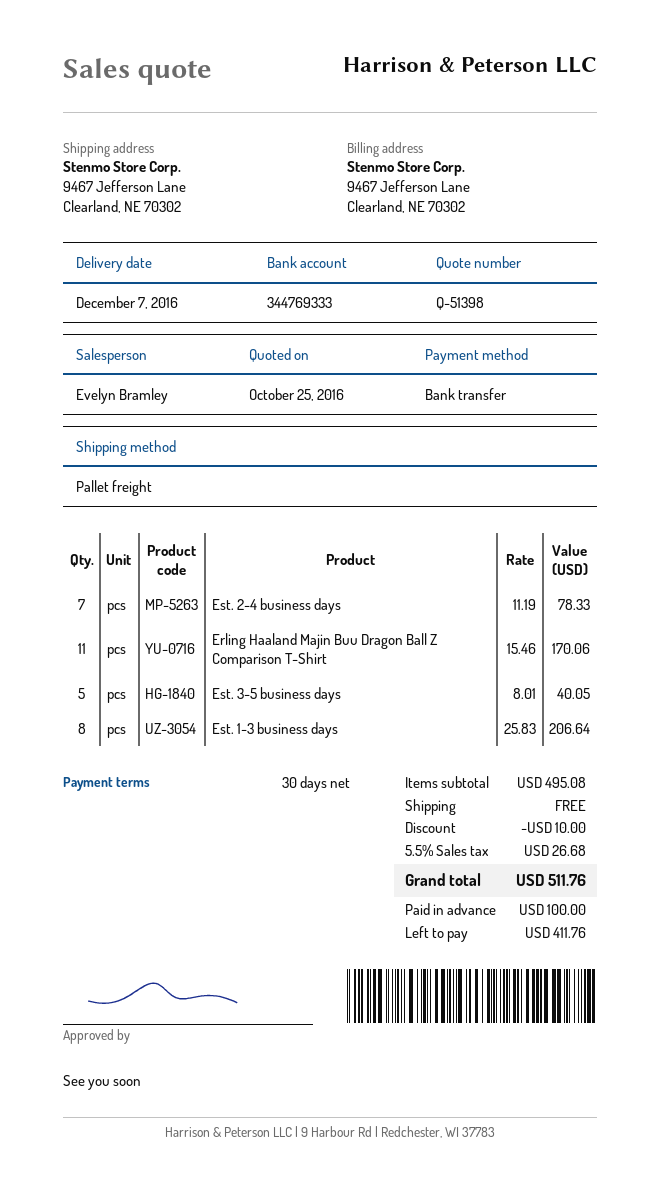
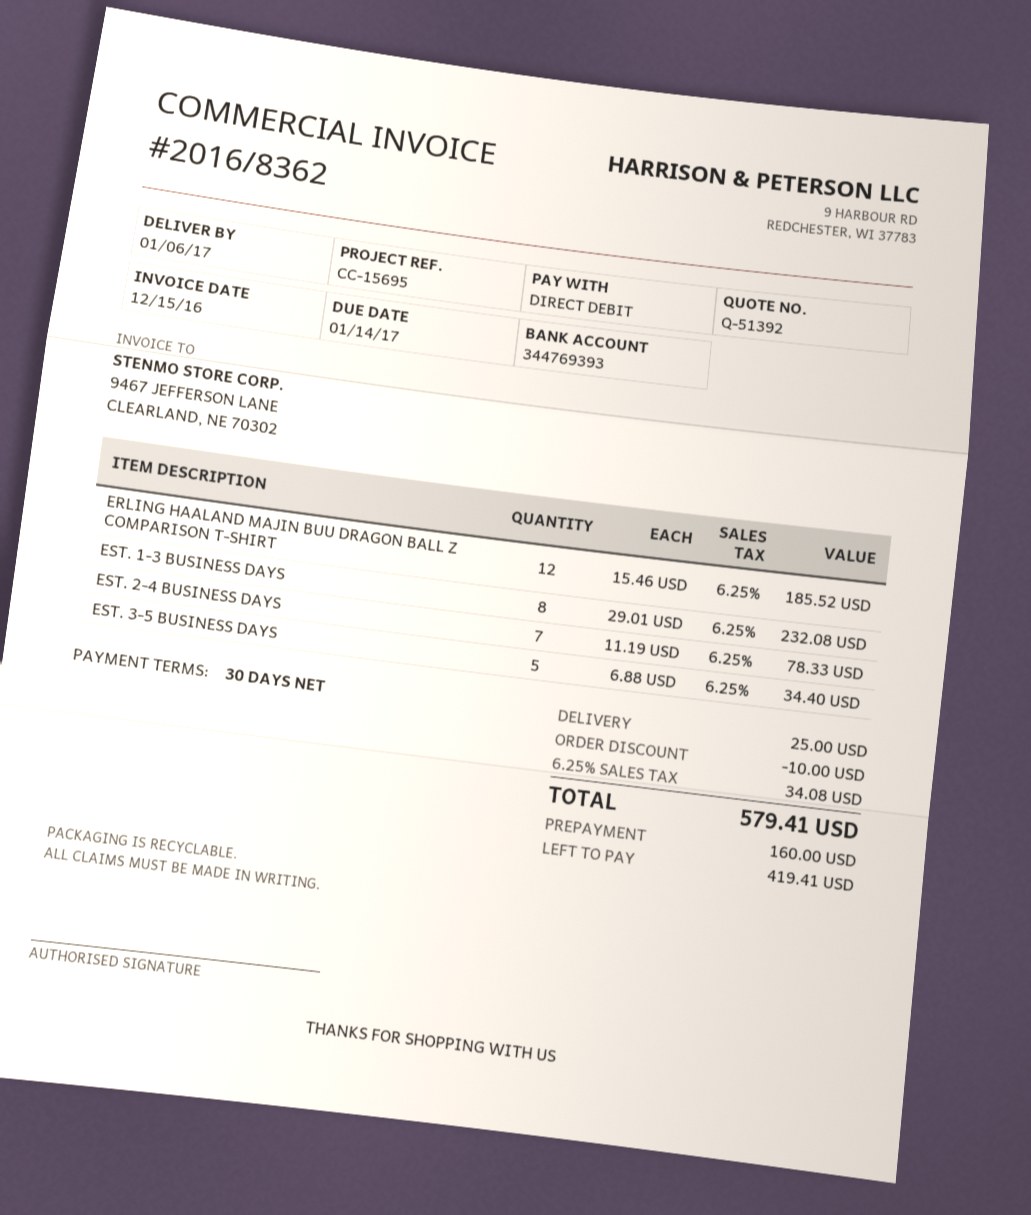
quote number: Q-51398 -> Q-51392
delivery date: 2016-12-07 -> 2017-01-06
payment method: bank transfer -> direct debit
bank account: 344769333 -> 344769393
Erling Haaland Majin Buu Dragon Ball Z Comparison T-Shirt: 11 x 15.46 = 170.06 -> 12 x 15.46 = 185.52
Est. 3-5 business days: 5 x 8.01 = 40.05 -> 5 x 6.88 = 34.40
Est. 1-3 business days: 8 x 25.83 = 206.64 -> 8 x 29.01 = 232.08
shipping: 0.00 -> 25.00
tax: 5.5% = 26.68 -> 6.25% = 34.08
total: 511.76 -> 579.41
deposit: 100.00 -> 160.00
balance: 411.76 -> 419.41

